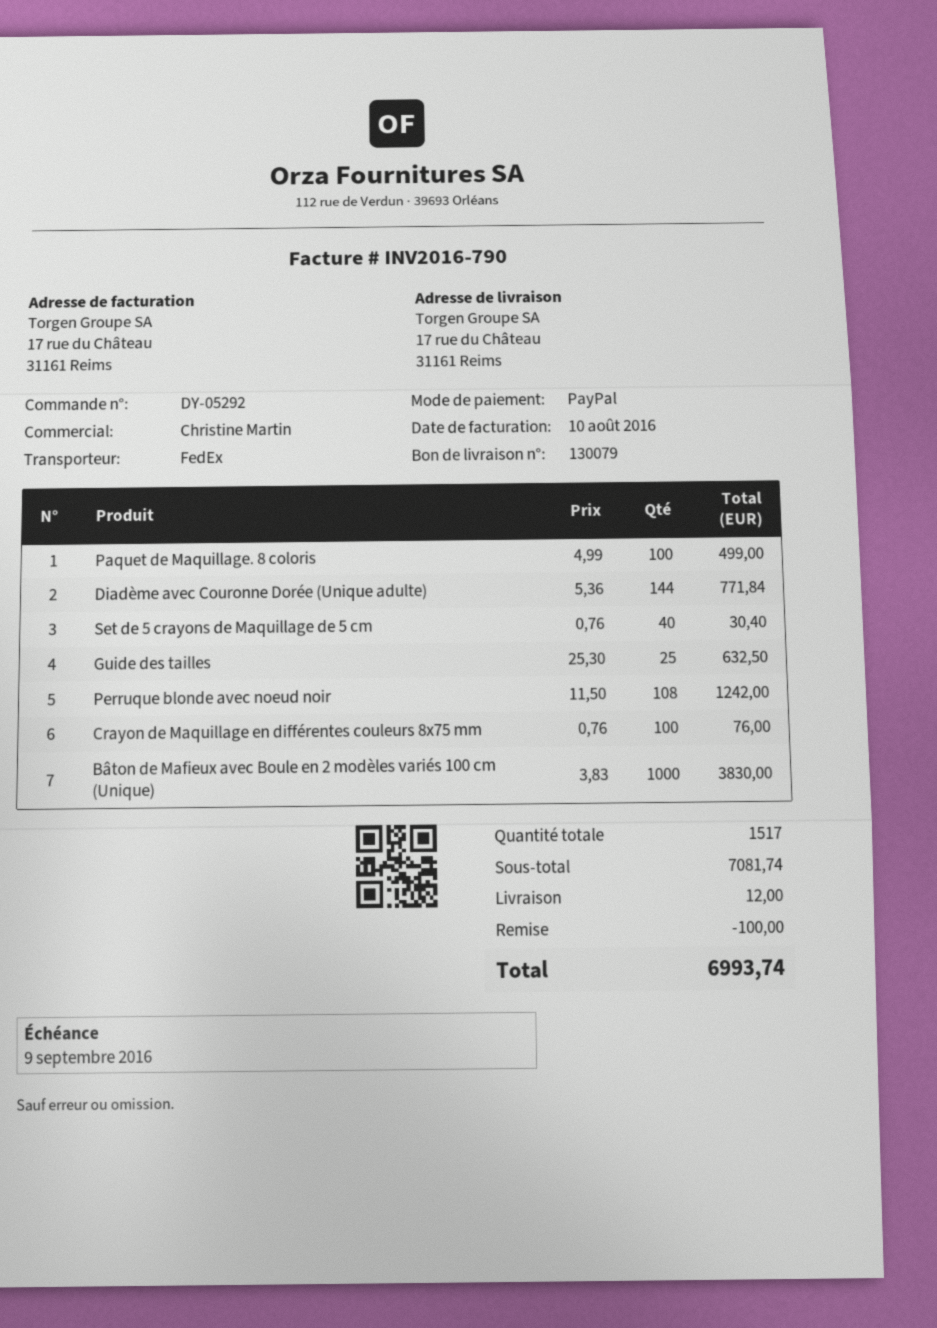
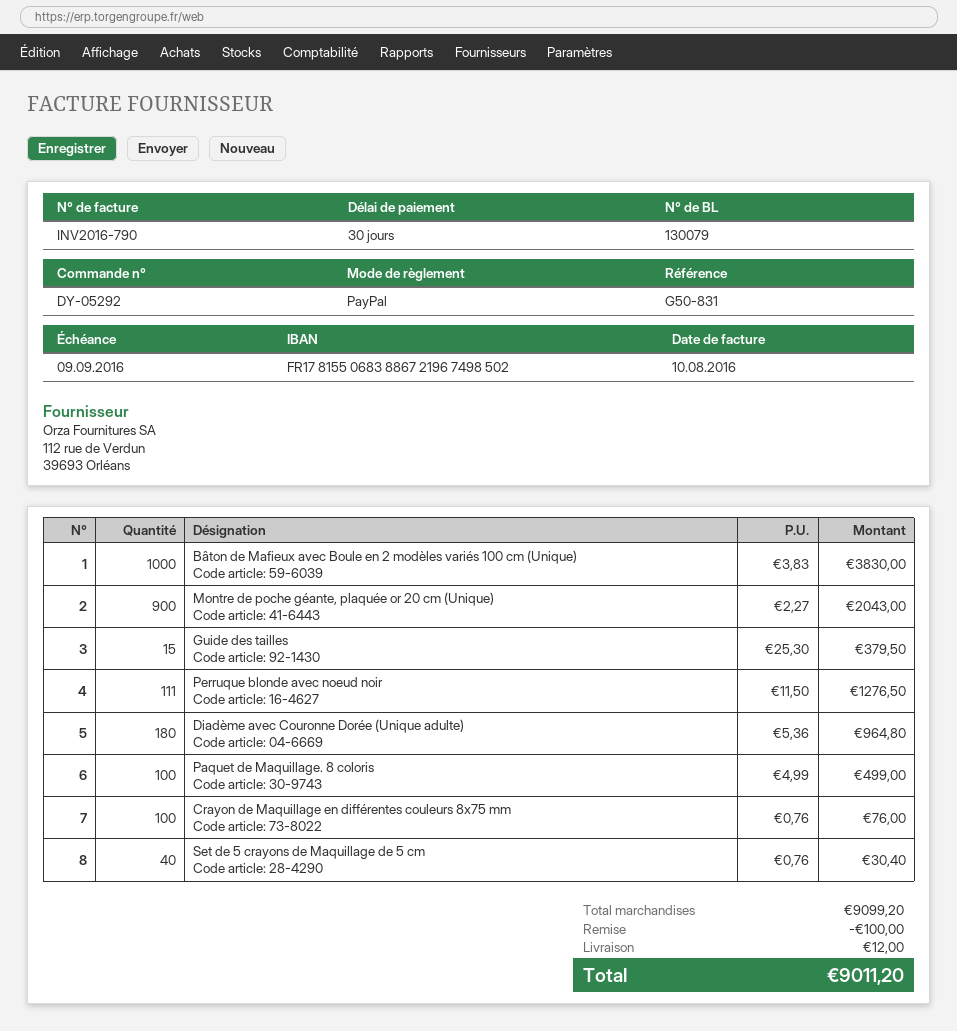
Diadème avec Couronne Dorée (Unique adulte): 144 x 5.36 = 771.84 -> 180 x 5.36 = 964.80
Guide des tailles: 25 x 25.30 = 632.50 -> 15 x 25.30 = 379.50
Perruque blonde avec noeud noir: 108 x 11.50 = 1242.00 -> 111 x 11.50 = 1276.50
Montre de poche géante, plaquée or 20 cm (Unique): none -> 900 x 2.27 = 2043.00
subtotal: 7081.74 -> 9099.20
total: 6993.74 -> 9011.20

